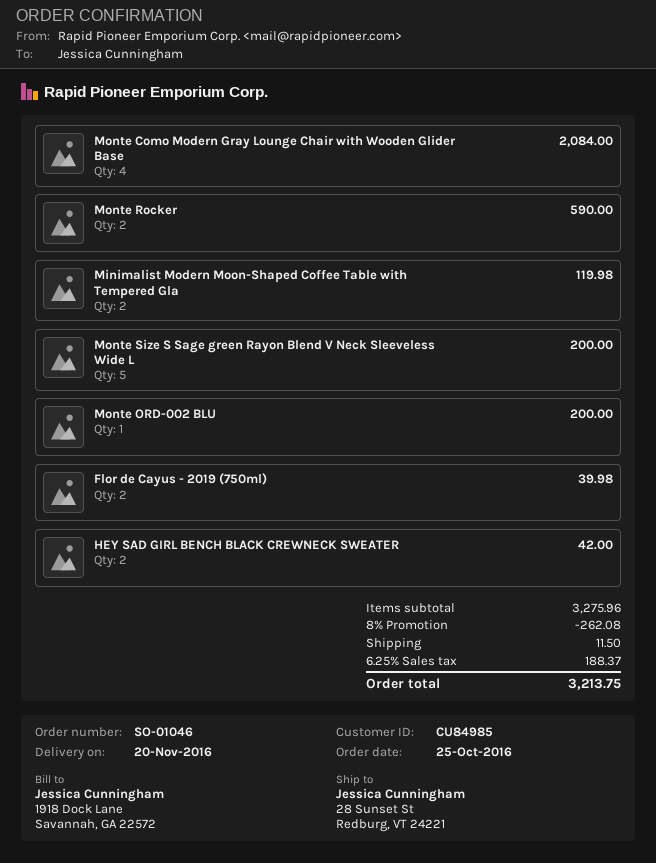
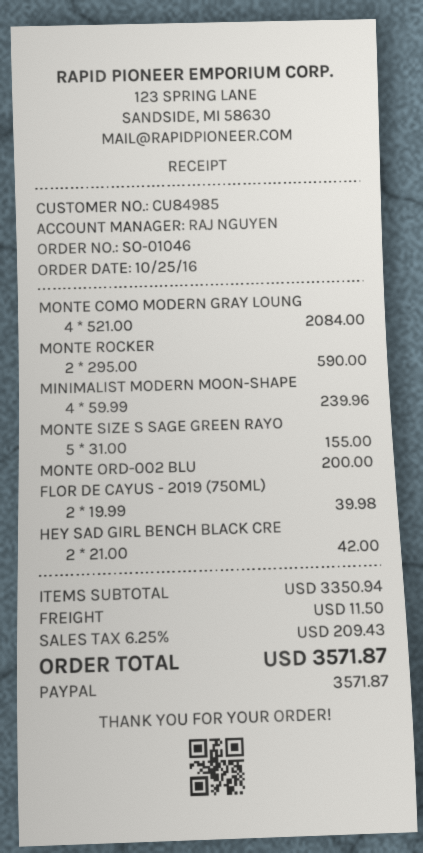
Minimalist Modern Moon-Shaped Coffee Table with Tempered Gla: 2 for 119.98 -> 4 for 239.96
Monte Size S Sage green Rayon Blend V Neck Sleeveless Wide L: 5 for 200.00 -> 5 for 155.00
subtotal: 3275.96 -> 3350.94
discount: 8% = 262.08 -> none
tax: 6.25% = 188.37 -> 6.25% = 209.43
total: 3213.75 -> 3571.87

